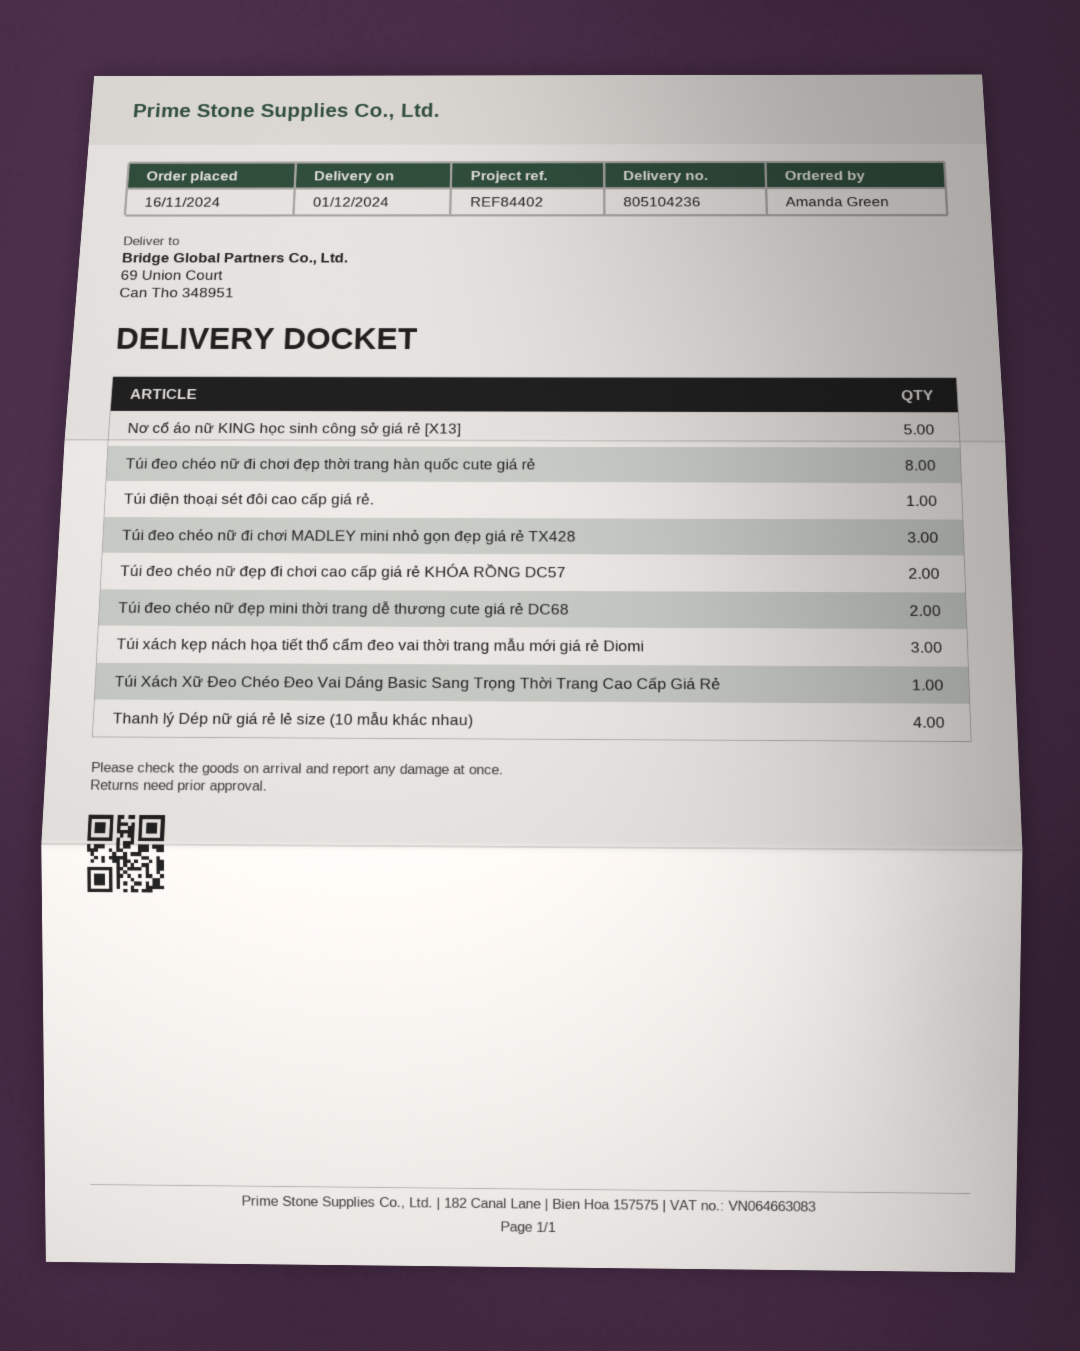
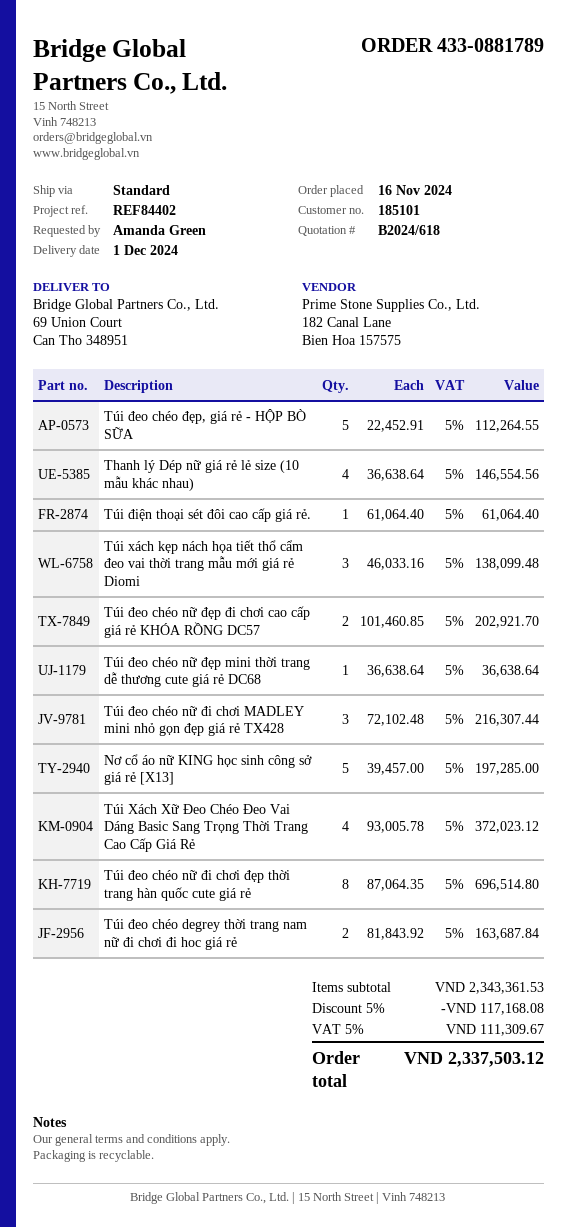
Túi đeo chéo nữ đẹp mini thời trang dễ thương cute giá rẻ DC68: 2 -> 1
Túi Xách Xữ Đeo Chéo Đeo Vai Dáng Basic Sang Trọng Thời Trang Cao Cấp Giá Rẻ: 1 -> 4
Túi đeo chéo đẹp, giá rẻ - HỘP BÒ SỮA: none -> 5
Túi đeo chéo degrey thời trang nam nữ đi chơi đi hoc giá rẻ: none -> 2

